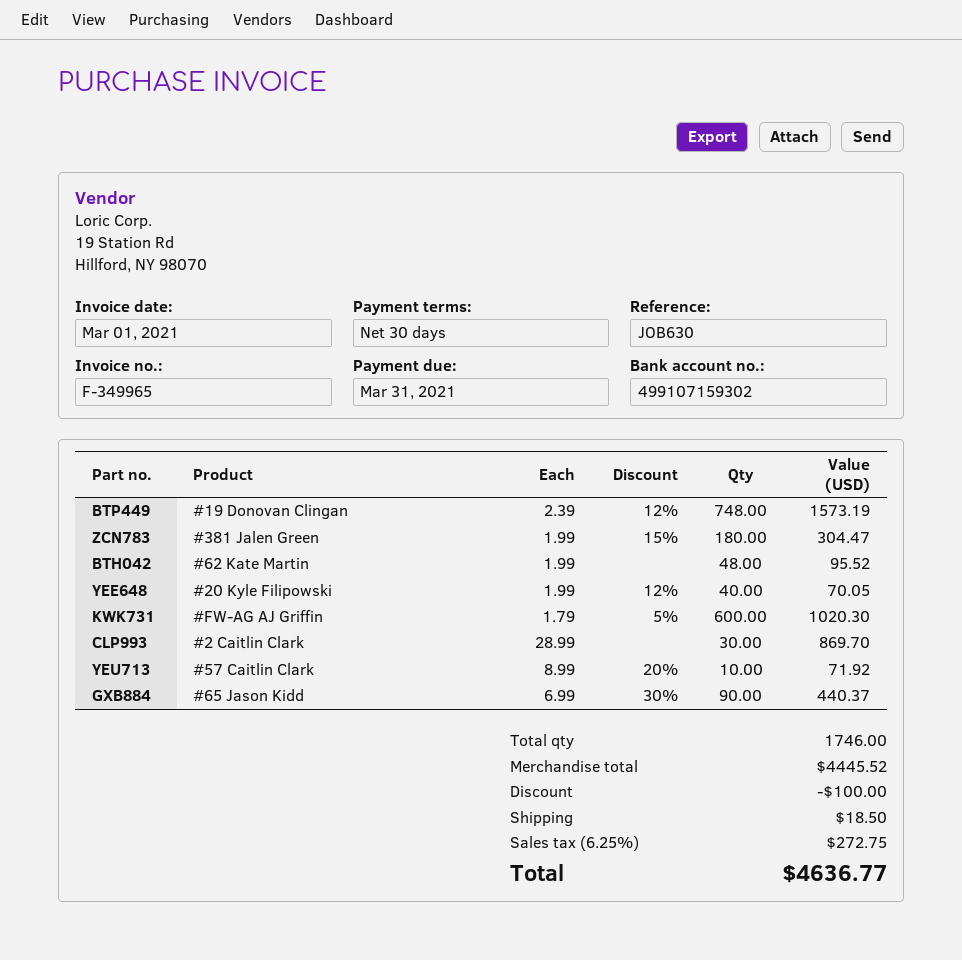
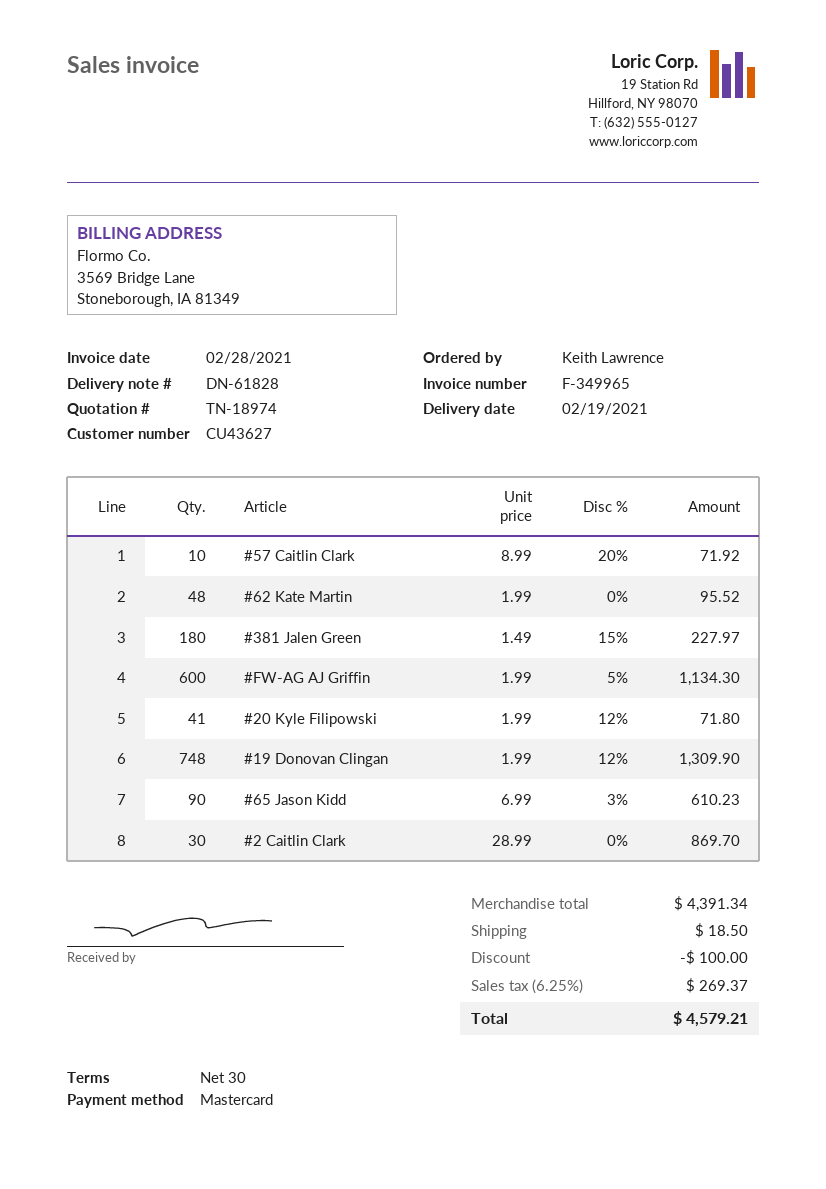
invoice date: 2021-03-01 -> 2021-02-28
#19 Donovan Clingan: 748 x 2.39 - 12% = 1573.19 -> 748 x 1.99 - 12% = 1309.90
#381 Jalen Green: 180 x 1.99 - 15% = 304.47 -> 180 x 1.49 - 15% = 227.97
#20 Kyle Filipowski: 40 x 1.99 - 12% = 70.05 -> 41 x 1.99 - 12% = 71.80
#FW-AG AJ Griffin: 600 x 1.79 - 5% = 1020.30 -> 600 x 1.99 - 5% = 1134.30
#65 Jason Kidd: 90 x 6.99 - 30% = 440.37 -> 90 x 6.99 - 3% = 610.23
subtotal: 4445.52 -> 4391.34
tax: 6.25% = 272.75 -> 6.25% = 269.37
total: 4636.77 -> 4579.21

